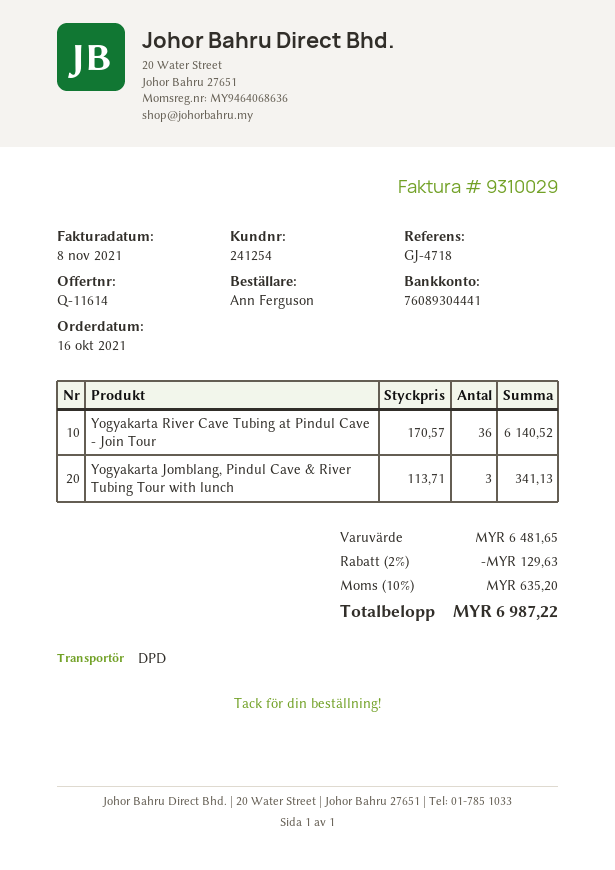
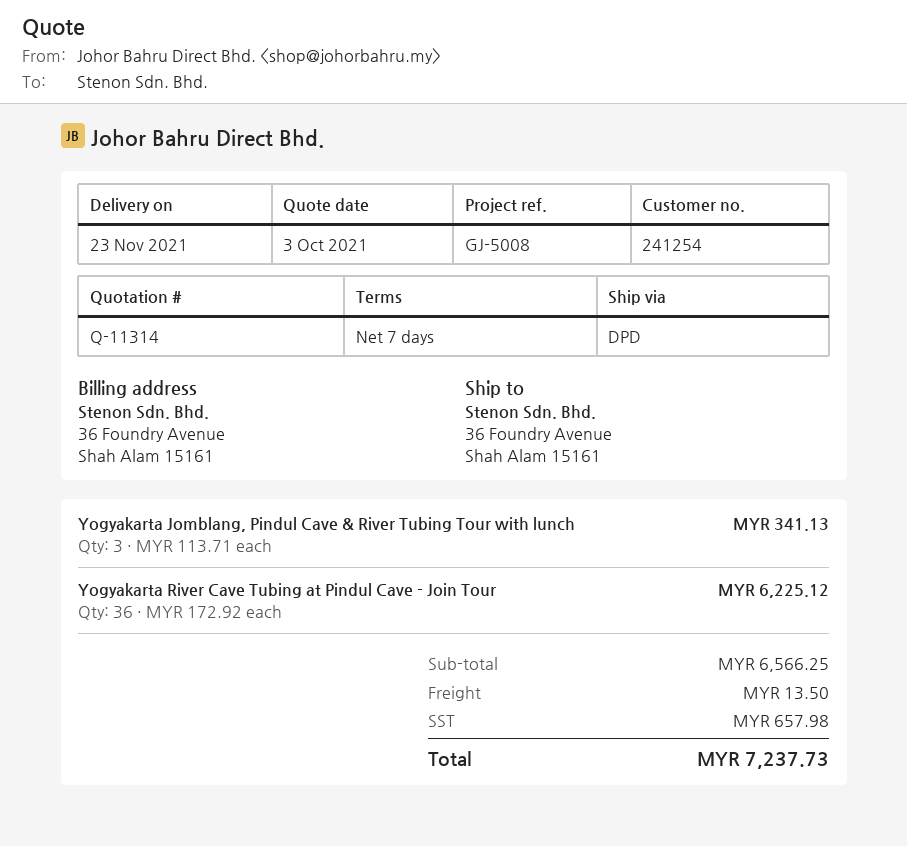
quote number: Q-11614 -> Q-11314
reference: GJ-4718 -> GJ-5008
Yogyakarta River Cave Tubing at Pindul Cave - Join Tour: 36 x 170.57 = 6140.52 -> 36 x 172.92 = 6225.12
subtotal: 6481.65 -> 6566.25
discount: 2% = 129.63 -> none
shipping: none -> 13.50
tax: 635.20 -> 657.98
total: 6987.22 -> 7237.73

